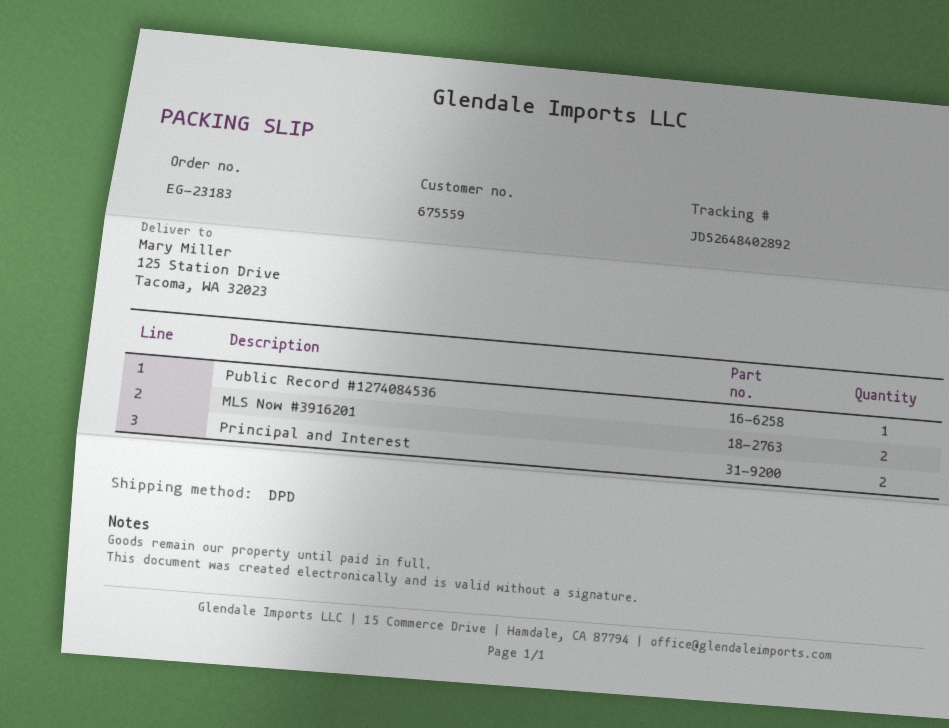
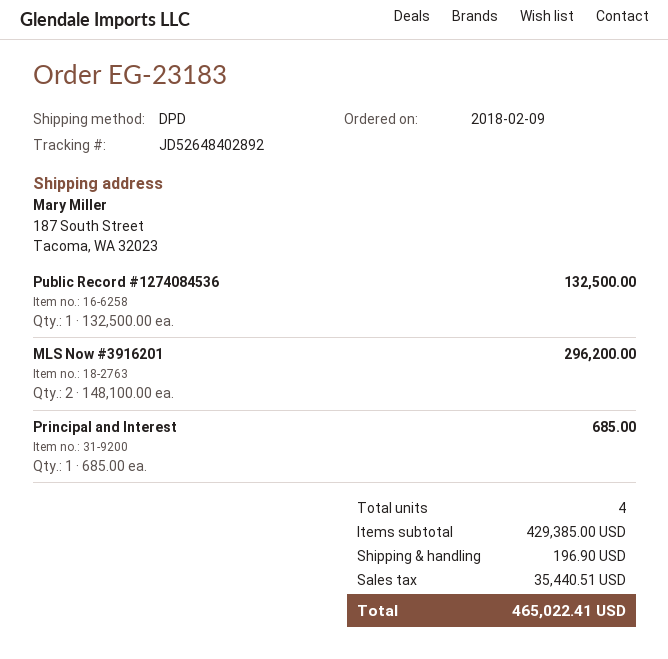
ship to: 125 Station Drive, Tacoma, WA 32023 -> 187 South Street, Tacoma, WA 32023
Principal and Interest: 2 -> 1

